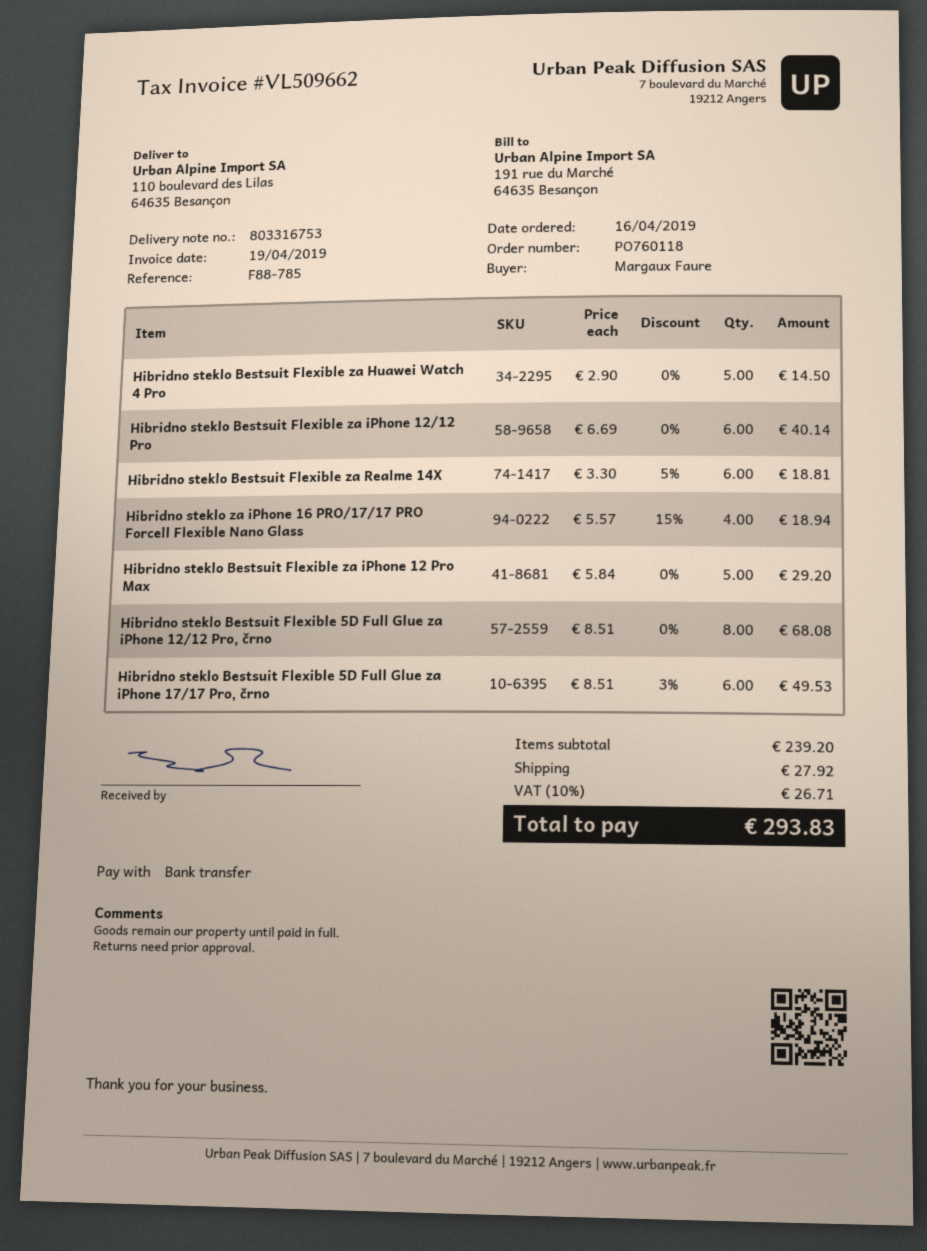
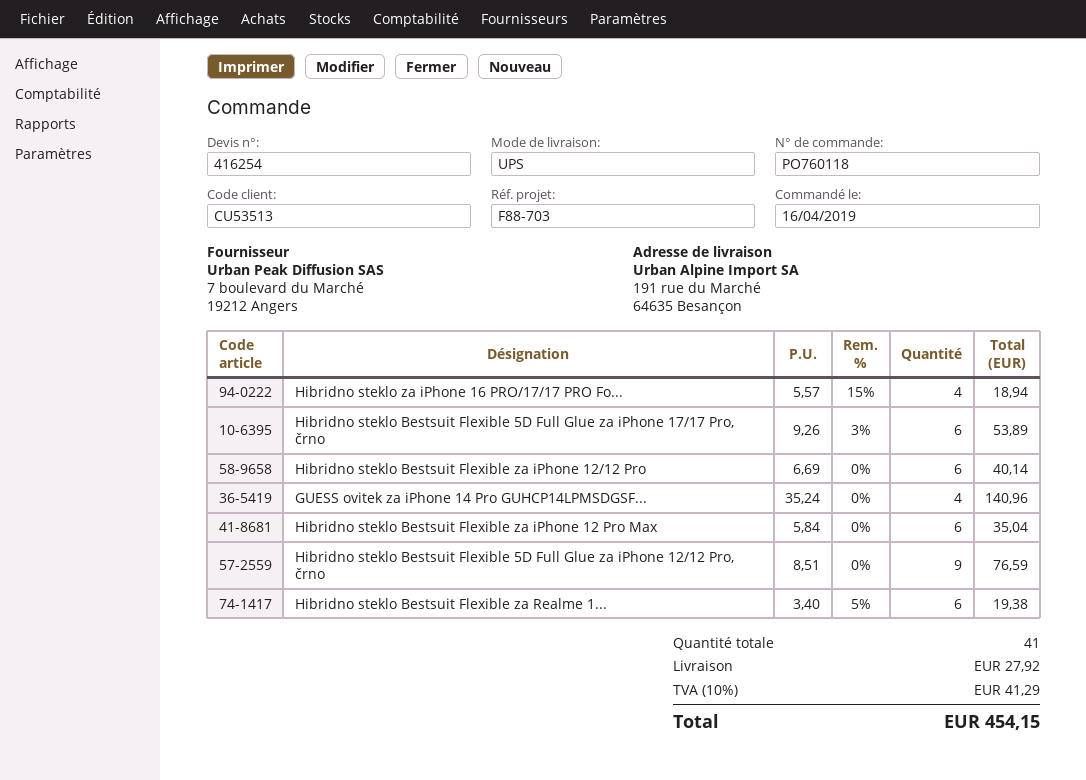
reference: F88-785 -> F88-703
ship to: 110 boulevard des Lilas, 64635 Besançon -> 191 rue du Marché, 64635 Besançon
Hibridno steklo Bestsuit Flexible za Huawei Watch 4 Pro: 5 x 2.90 = 14.50 -> none
Hibridno steklo Bestsuit Flexible za Realme 14X: 6 x 3.30 - 5% = 18.81 -> 6 x 3.40 - 5% = 19.38
Hibridno steklo Bestsuit Flexible za iPhone 12 Pro Max: 5 x 5.84 = 29.20 -> 6 x 5.84 = 35.04
Hibridno steklo Bestsuit Flexible 5D Full Glue za iPhone 12/12 Pro, črno: 8 x 8.51 = 68.08 -> 9 x 8.51 = 76.59
Hibridno steklo Bestsuit Flexible 5D Full Glue za iPhone 17/17 Pro, črno: 6 x 8.51 - 3% = 49.53 -> 6 x 9.26 - 3% = 53.89
GUESS ovitek za iPhone 14 Pro GUHCP14LPMSDGSF...: none -> 4 x 35.24 = 140.96
tax: 10% = 26.71 -> 10% = 41.29
total: 293.83 -> 454.15

